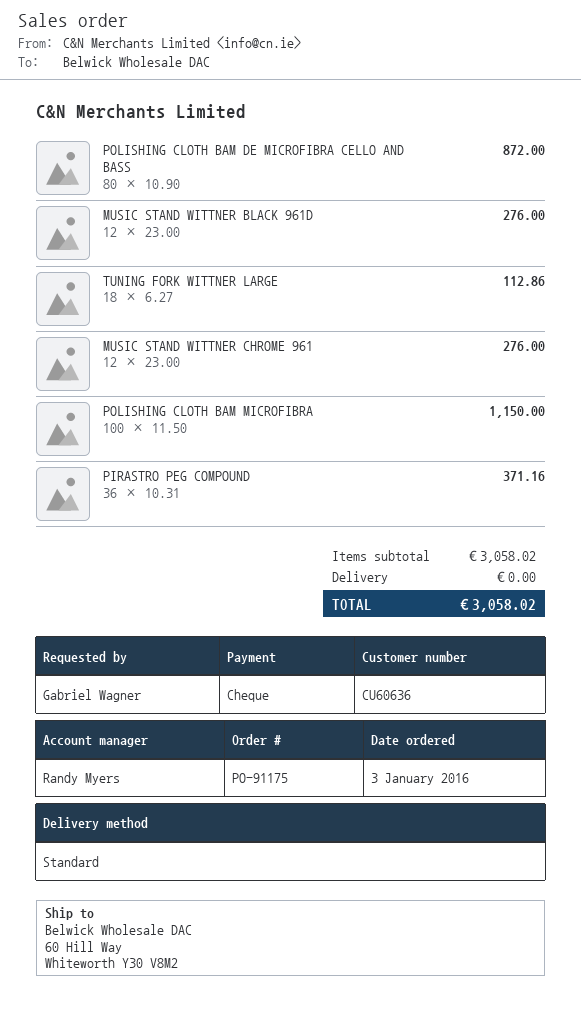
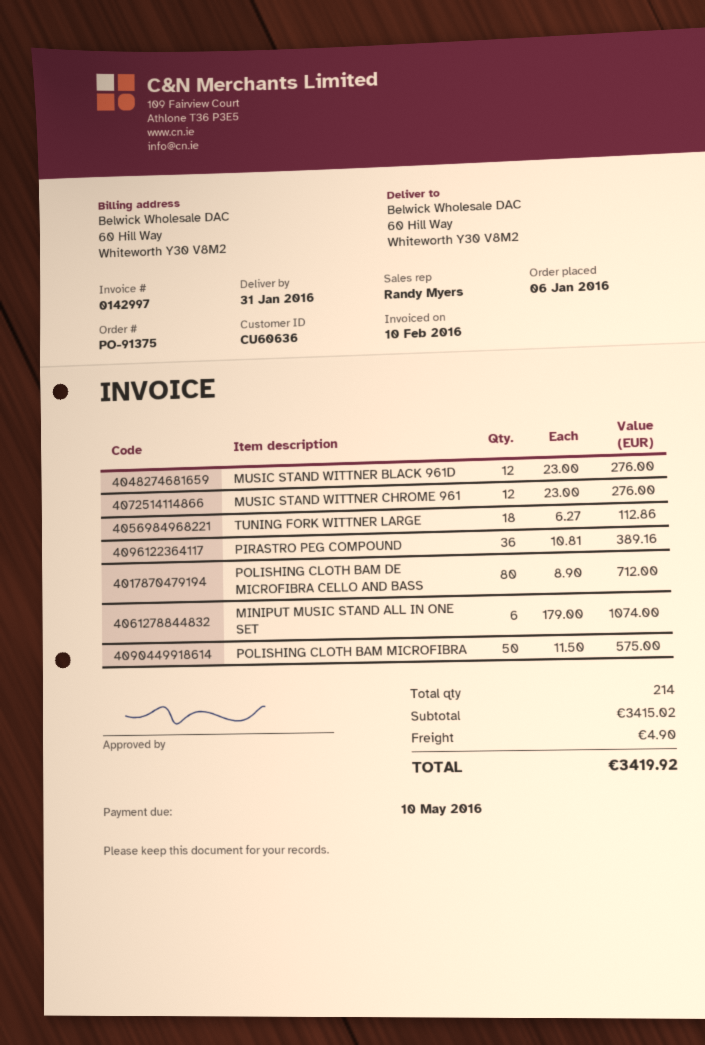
order number: PO-91175 -> PO-91375
order date: 2016-01-03 -> 2016-01-06
POLISHING CLOTH BAM DE MICROFIBRA CELLO AND BASS: 80 x 10.90 = 872.00 -> 80 x 8.90 = 712.00
POLISHING CLOTH BAM MICROFIBRA: 100 x 11.50 = 1150.00 -> 50 x 11.50 = 575.00
PIRASTRO PEG COMPOUND: 36 x 10.31 = 371.16 -> 36 x 10.81 = 389.16
MINIPUT MUSIC STAND ALL IN ONE SET: none -> 6 x 179.00 = 1074.00
subtotal: 3058.02 -> 3415.02
shipping: 0.00 -> 4.90
total: 3058.02 -> 3419.92

